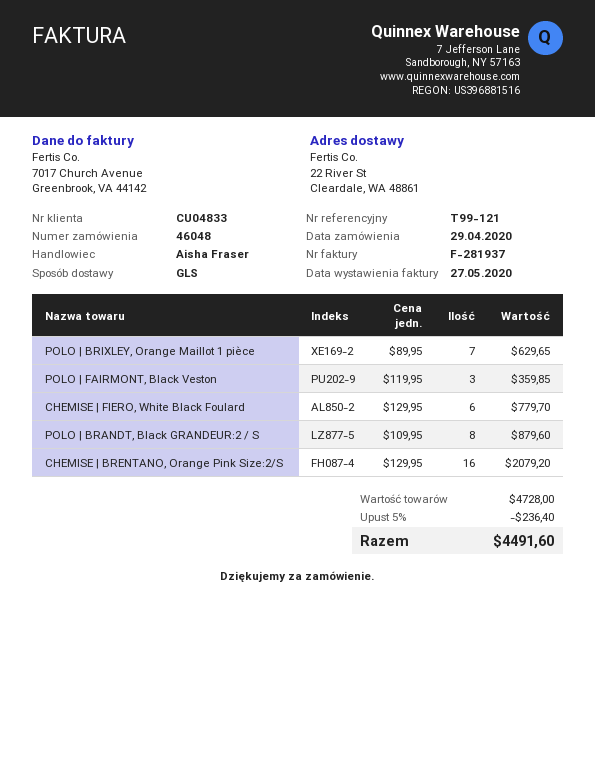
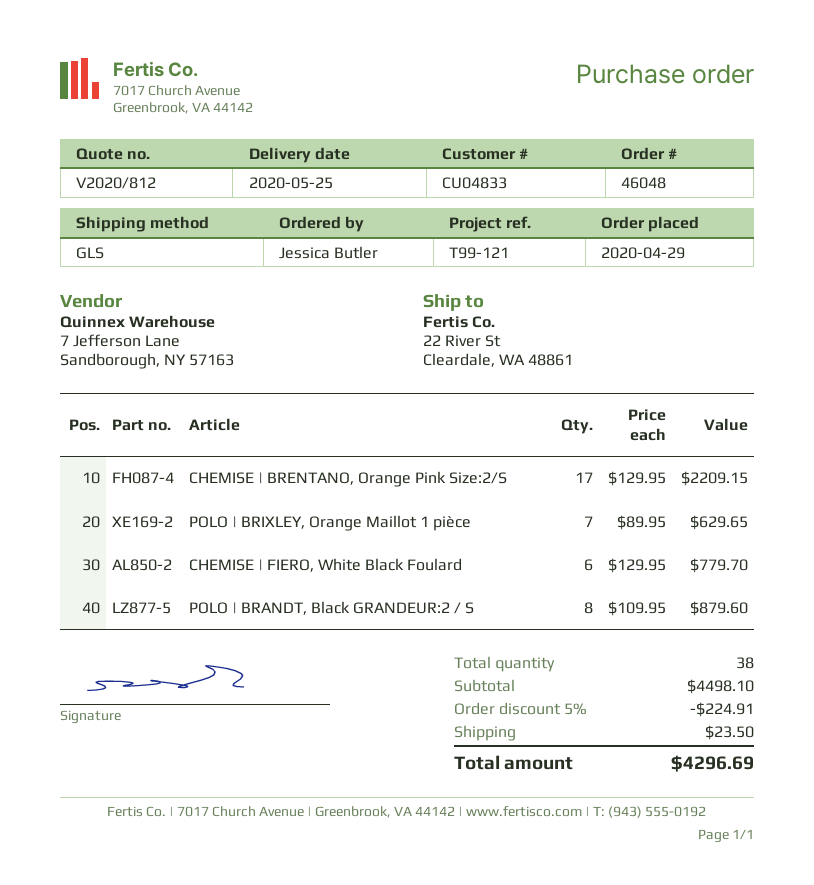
POLO | FAIRMONT, Black Veston: 3 x 119.95 = 359.85 -> none
CHEMISE | BRENTANO, Orange Pink Size:2/S: 16 x 129.95 = 2079.20 -> 17 x 129.95 = 2209.15
subtotal: 4728.00 -> 4498.10
discount: 5% = 236.40 -> 5% = 224.91
shipping: none -> 23.50
total: 4491.60 -> 4296.69

